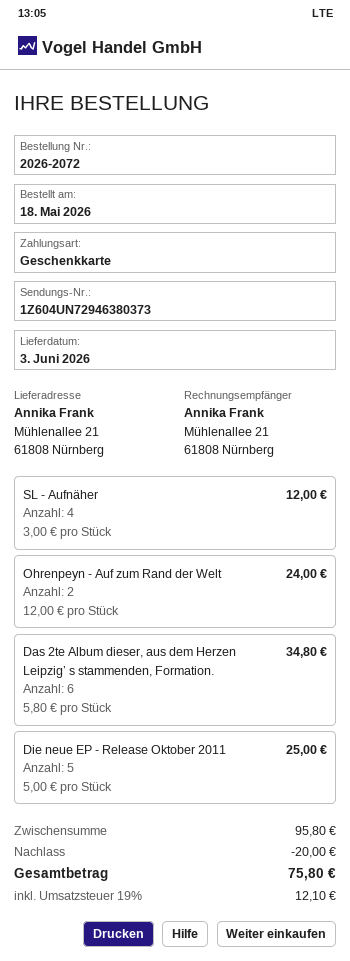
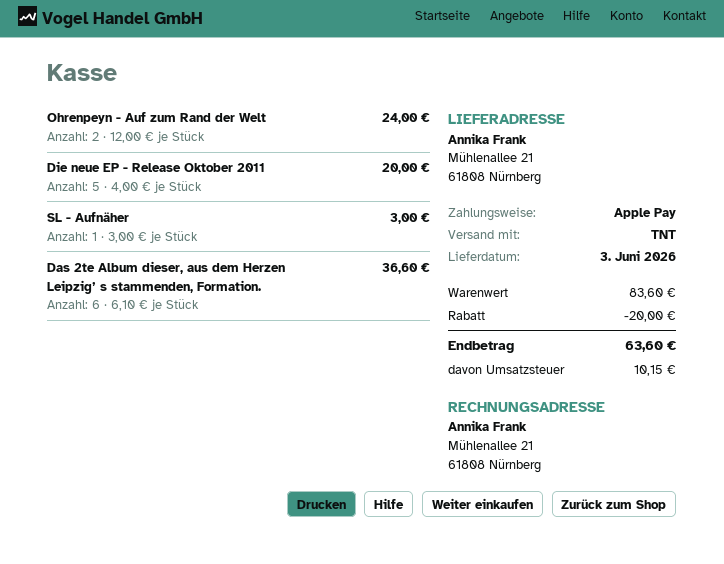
payment method: gift card -> Apple Pay
SL - Aufnäher: 4 x 3.00 = 12.00 -> 1 x 3.00 = 3.00
Das 2te Album dieser, aus dem Herzen Leipzig’ s stammenden, Formation.: 6 x 5.80 = 34.80 -> 6 x 6.10 = 36.60
Die neue EP - Release Oktober 2011: 5 x 5.00 = 25.00 -> 5 x 4.00 = 20.00
subtotal: 95.80 -> 83.60
tax: 12.10 -> 10.15
total: 75.80 -> 63.60

